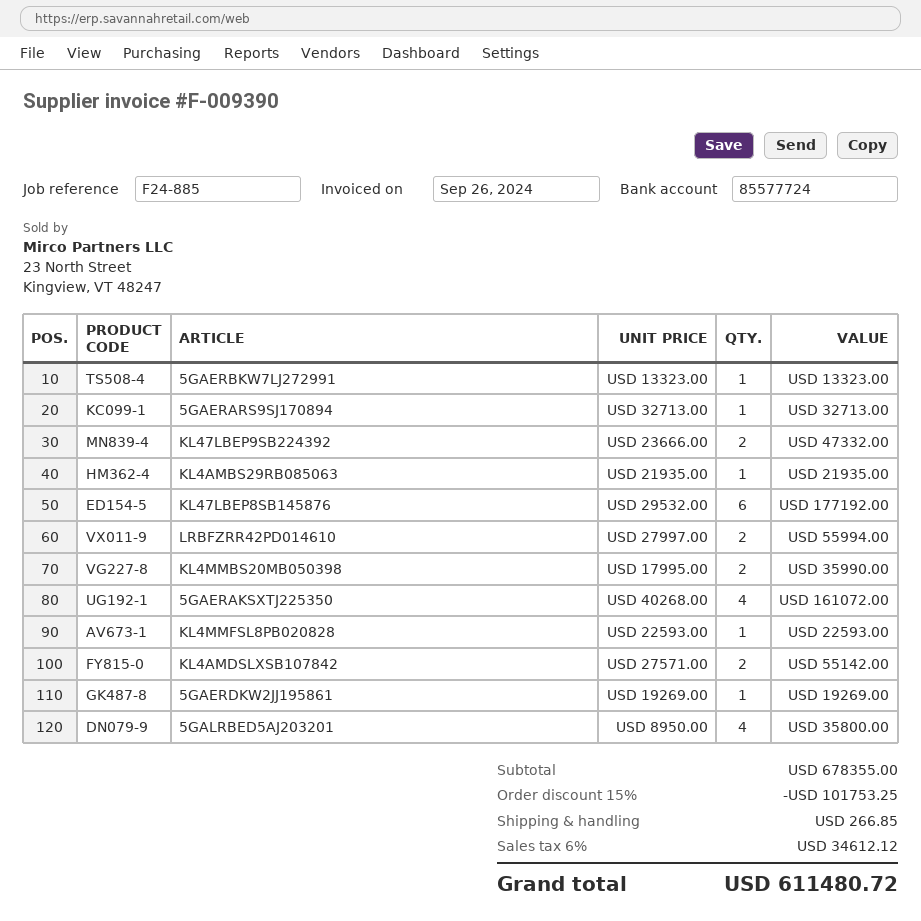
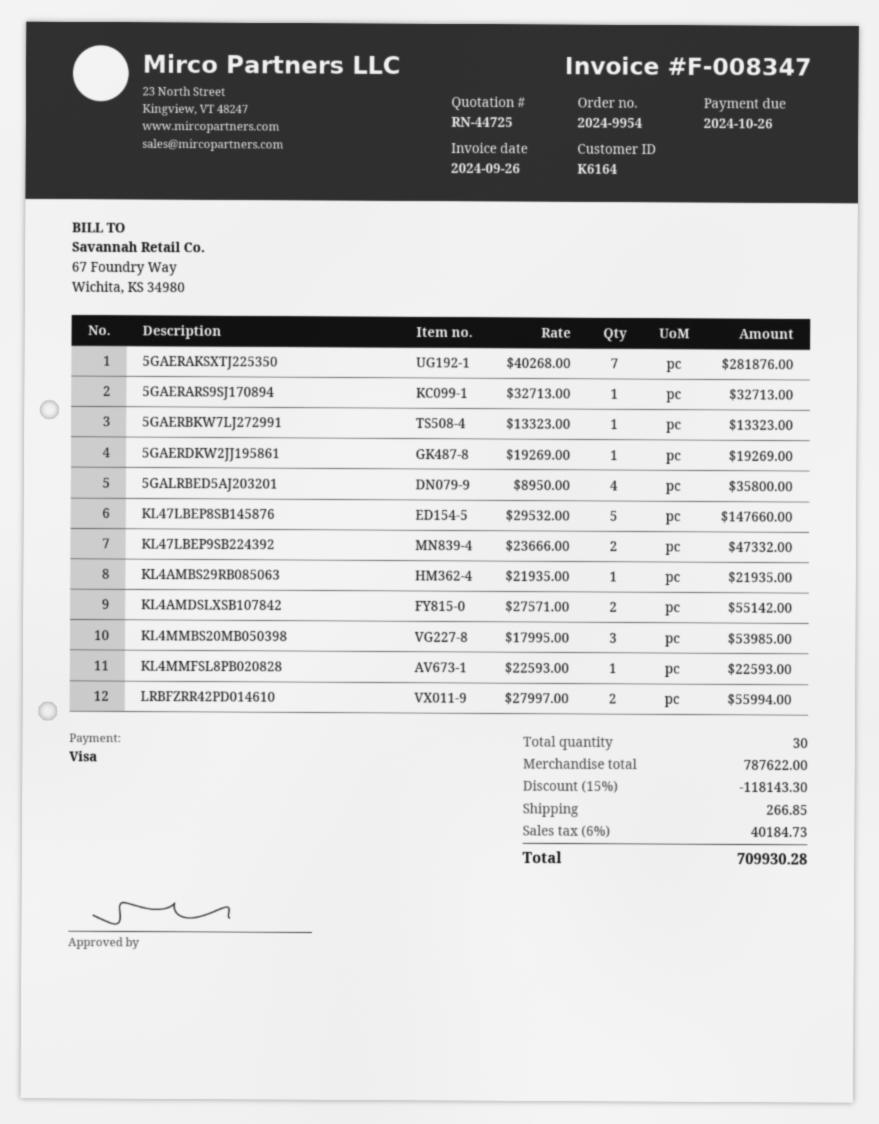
invoice number: F-009390 -> F-008347
KL47LBEP8SB145876: 6 x 29532.00 = 177192.00 -> 5 x 29532.00 = 147660.00
KL4MMBS20MB050398: 2 x 17995.00 = 35990.00 -> 3 x 17995.00 = 53985.00
5GAERAKSXTJ225350: 4 x 40268.00 = 161072.00 -> 7 x 40268.00 = 281876.00
subtotal: 678355.00 -> 787622.00
discount: 15% = 101753.25 -> 15% = 118143.30
tax: 6% = 34612.12 -> 6% = 40184.73
total: 611480.72 -> 709930.28

